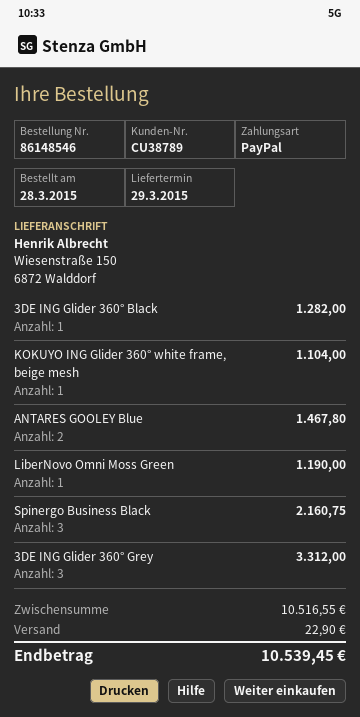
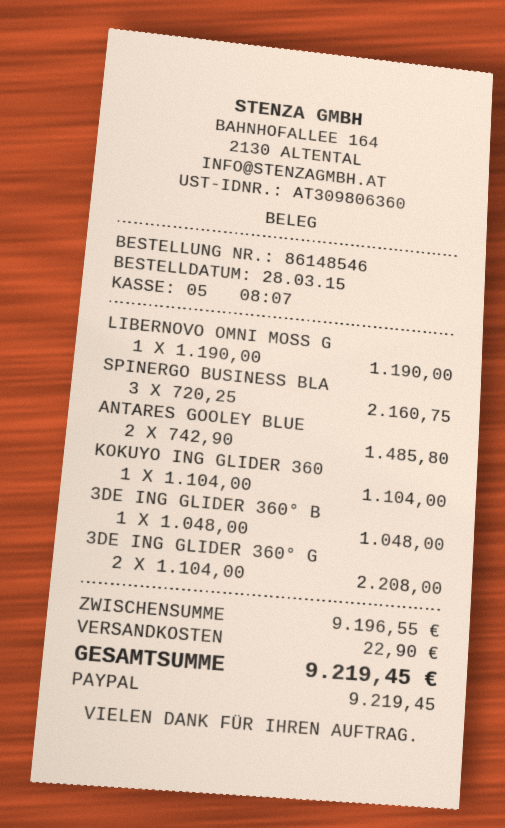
3DE ING Glider 360° Black: 1 for 1282.00 -> 1 for 1048.00
ANTARES GOOLEY Blue: 2 for 1467.80 -> 2 for 1485.80
3DE ING Glider 360° Grey: 3 for 3312.00 -> 2 for 2208.00
subtotal: 10516.55 -> 9196.55
total: 10539.45 -> 9219.45

